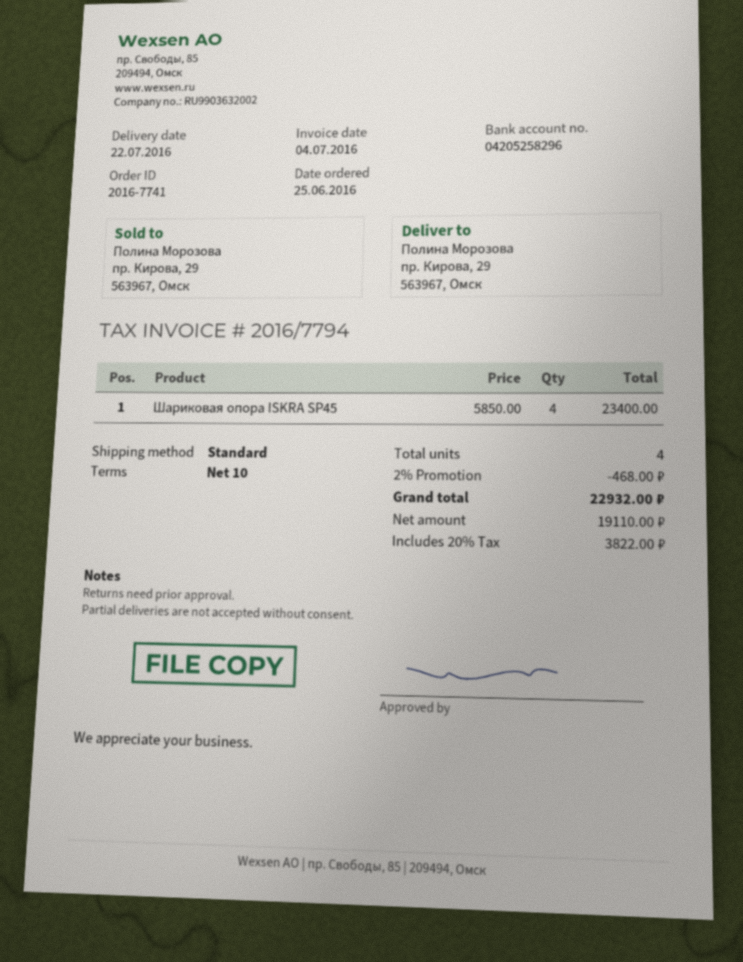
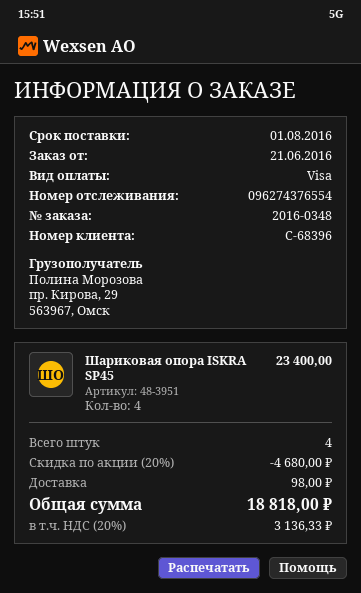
order number: 2016-7741 -> 2016-0348
order date: 2016-06-25 -> 2016-06-21
delivery date: 2016-07-22 -> 2016-08-01
discount: 2% = 468.00 -> 20% = 4680.00
shipping: none -> 98.00
tax: 20% = 3822.00 -> 20% = 3136.33
total: 22932.00 -> 18818.00

